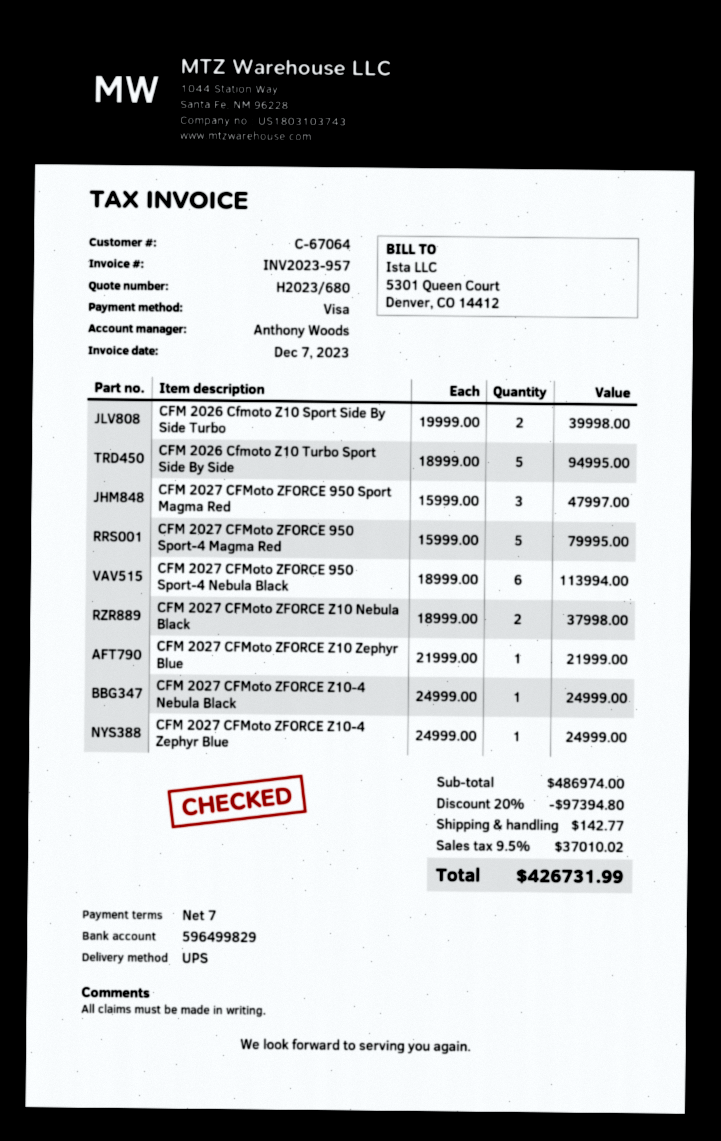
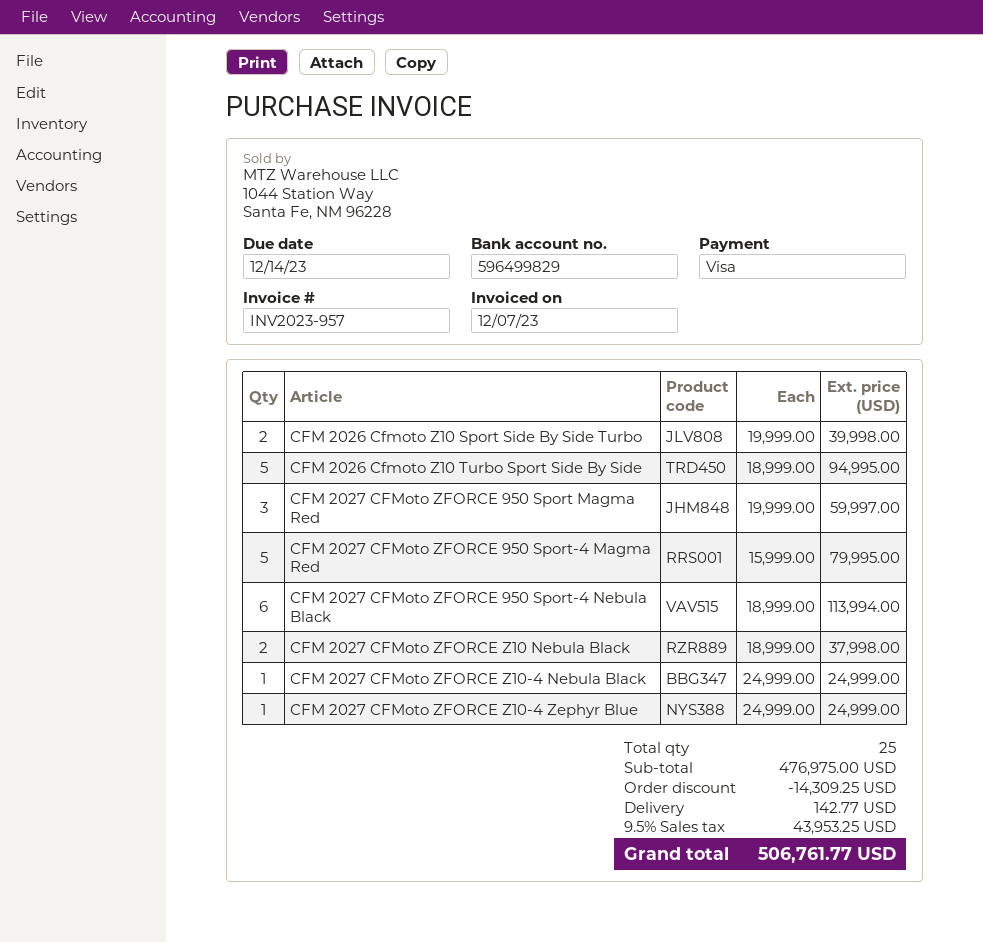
CFM 2027 CFMoto ZFORCE 950 Sport Magma Red: 3 x 15999.00 = 47997.00 -> 3 x 19999.00 = 59997.00
CFM 2027 CFMoto ZFORCE Z10 Zephyr Blue: 1 x 21999.00 = 21999.00 -> none
subtotal: 486974.00 -> 476975.00
discount: 97394.80 -> 14309.25
tax: 9.5% = 37010.02 -> 9.5% = 43953.25
total: 426731.99 -> 506761.77

